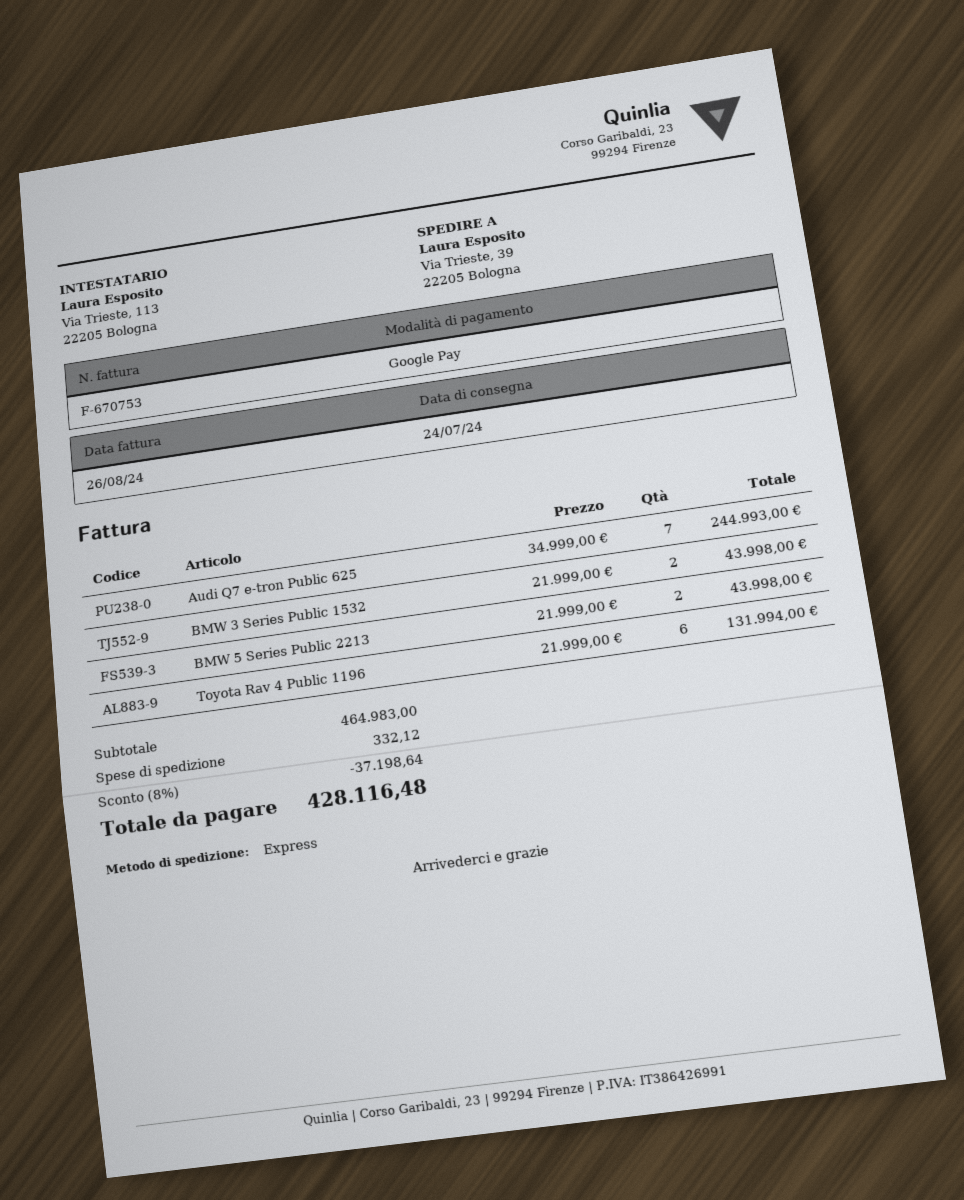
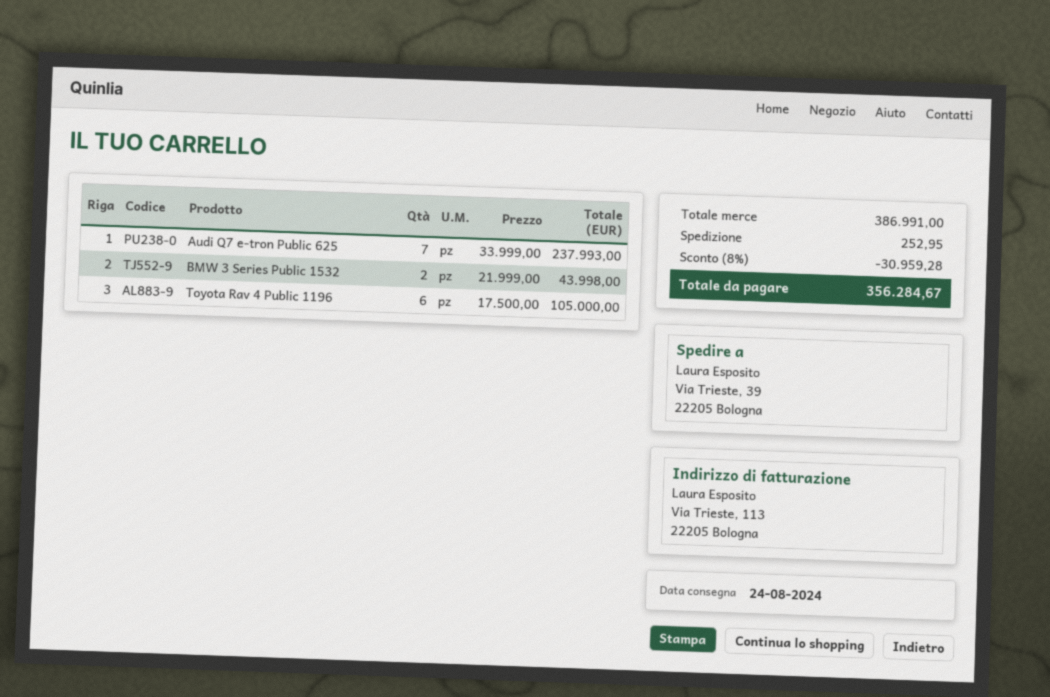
delivery date: 2024-07-24 -> 2024-08-24
Audi Q7 e-tron Public 625: 7 x 34999.00 = 244993.00 -> 7 x 33999.00 = 237993.00
BMW 5 Series Public 2213: 2 x 21999.00 = 43998.00 -> none
Toyota Rav 4 Public 1196: 6 x 21999.00 = 131994.00 -> 6 x 17500.00 = 105000.00
subtotal: 464983.00 -> 386991.00
discount: 8% = 37198.64 -> 8% = 30959.28
shipping: 332.12 -> 252.95
total: 428116.48 -> 356284.67

